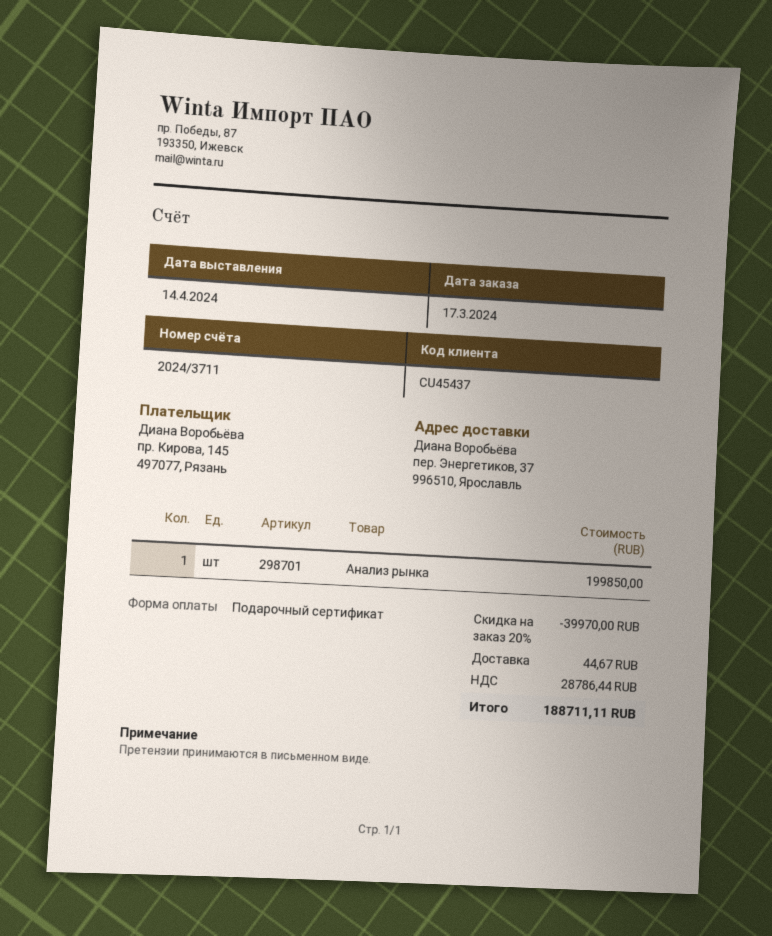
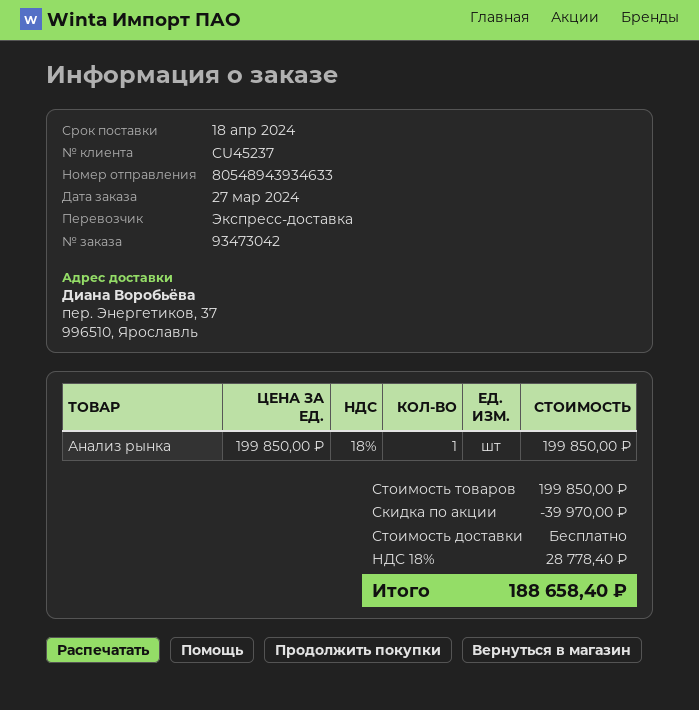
order date: 2024-03-17 -> 2024-03-27
customer number: CU45437 -> CU45237
shipping: 44.67 -> 0.00
tax: 28786.44 -> 28778.40
total: 188711.11 -> 188658.40

